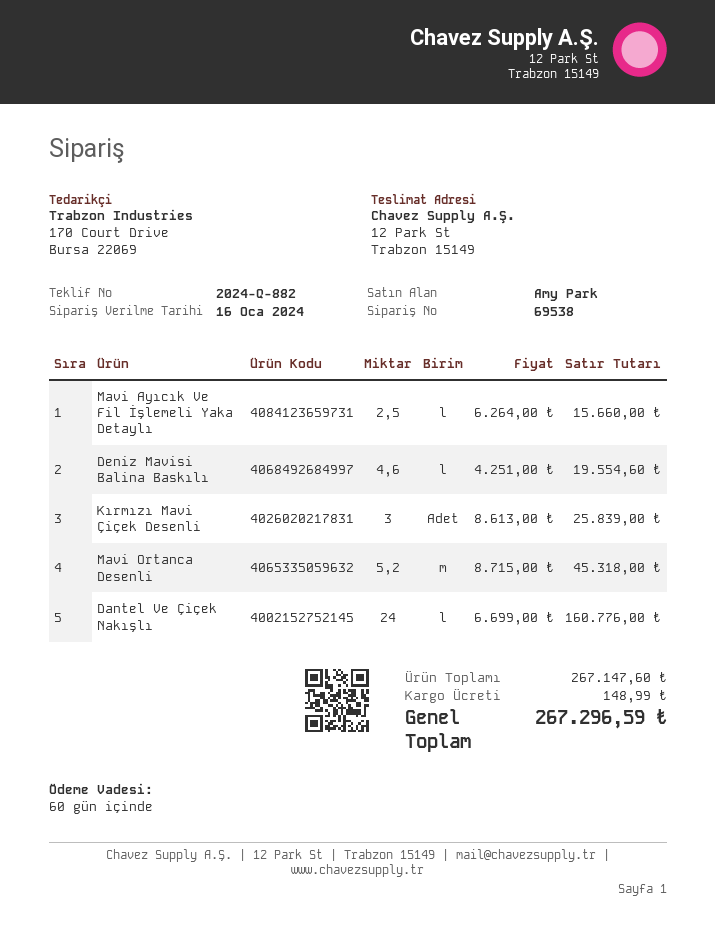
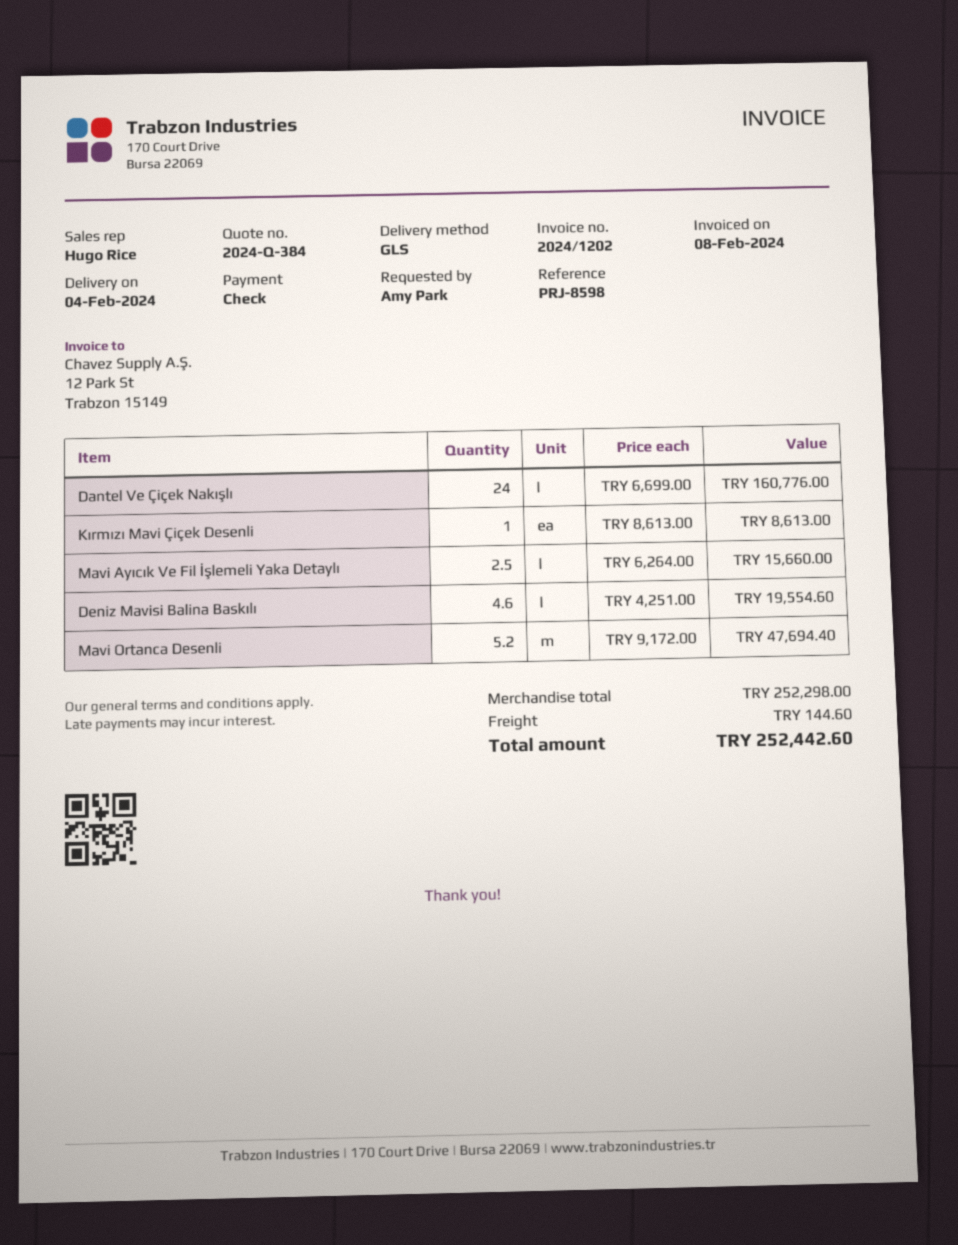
quote number: 2024-Q-882 -> 2024-Q-384
Kırmızı Mavi Çiçek Desenli: 3 x 8613.00 = 25839.00 -> 1 x 8613.00 = 8613.00
Mavi Ortanca Desenli: 5.2 x 8715.00 = 45318.00 -> 5.2 x 9172.00 = 47694.40
subtotal: 267147.60 -> 252298.00
shipping: 148.99 -> 144.60
total: 267296.59 -> 252442.60

